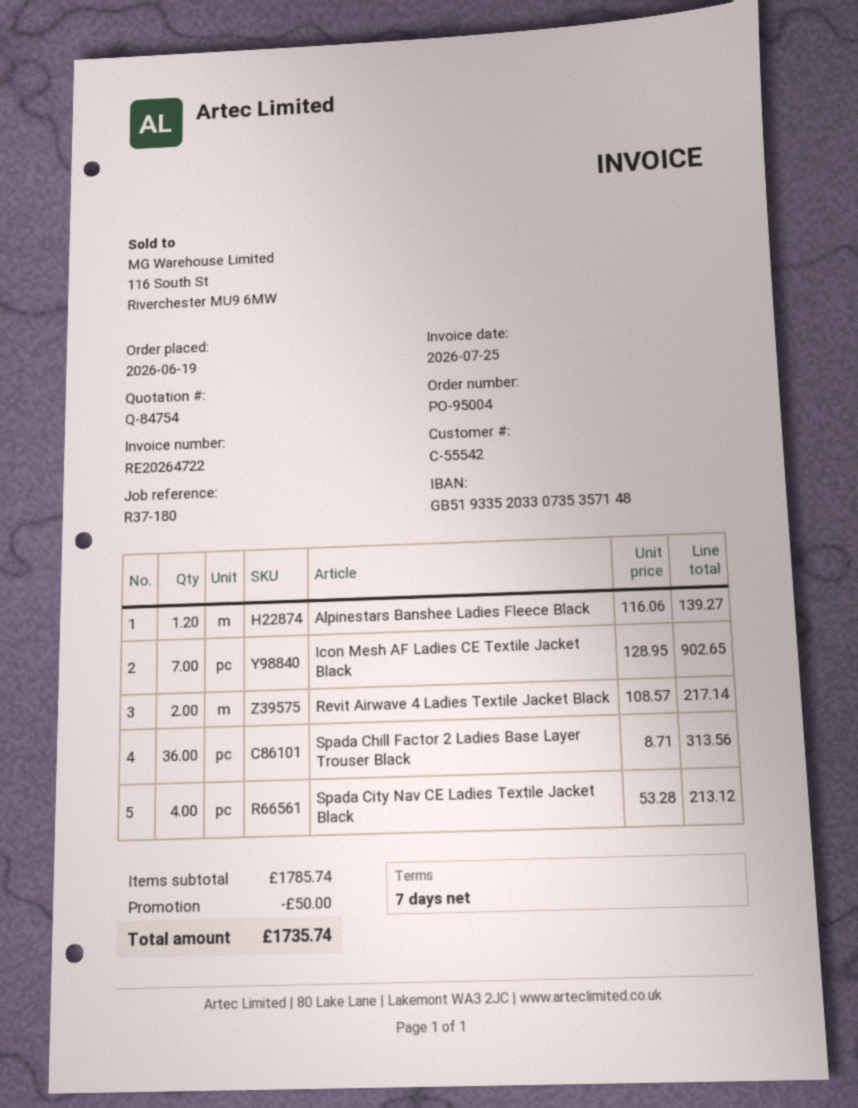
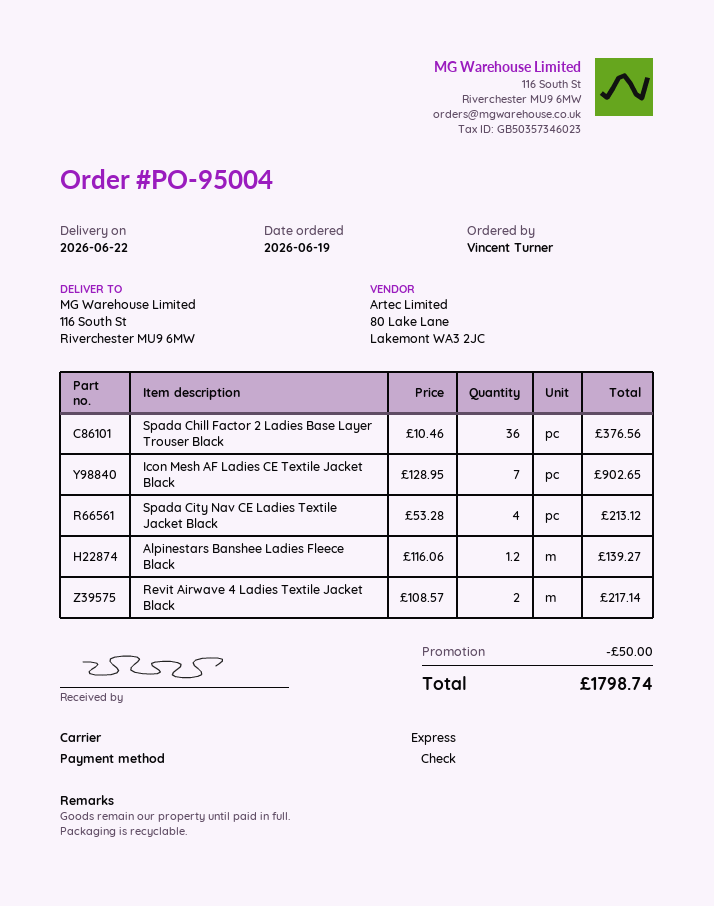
Spada Chill Factor 2 Ladies Base Layer Trouser Black: 36 x 8.71 = 313.56 -> 36 x 10.46 = 376.56
total: 1735.74 -> 1798.74

